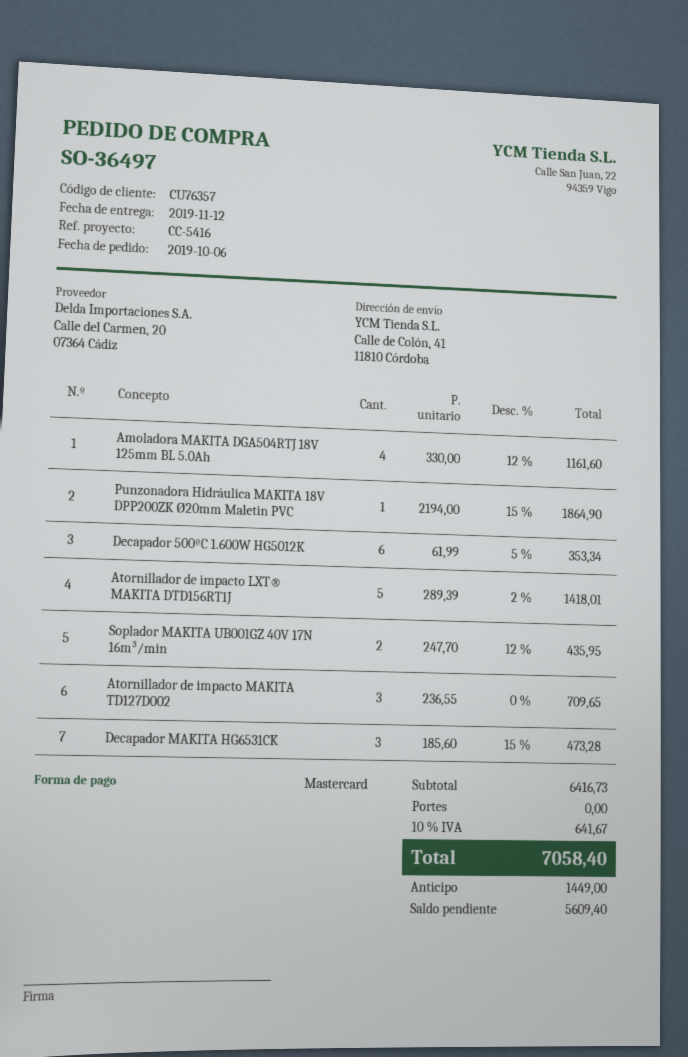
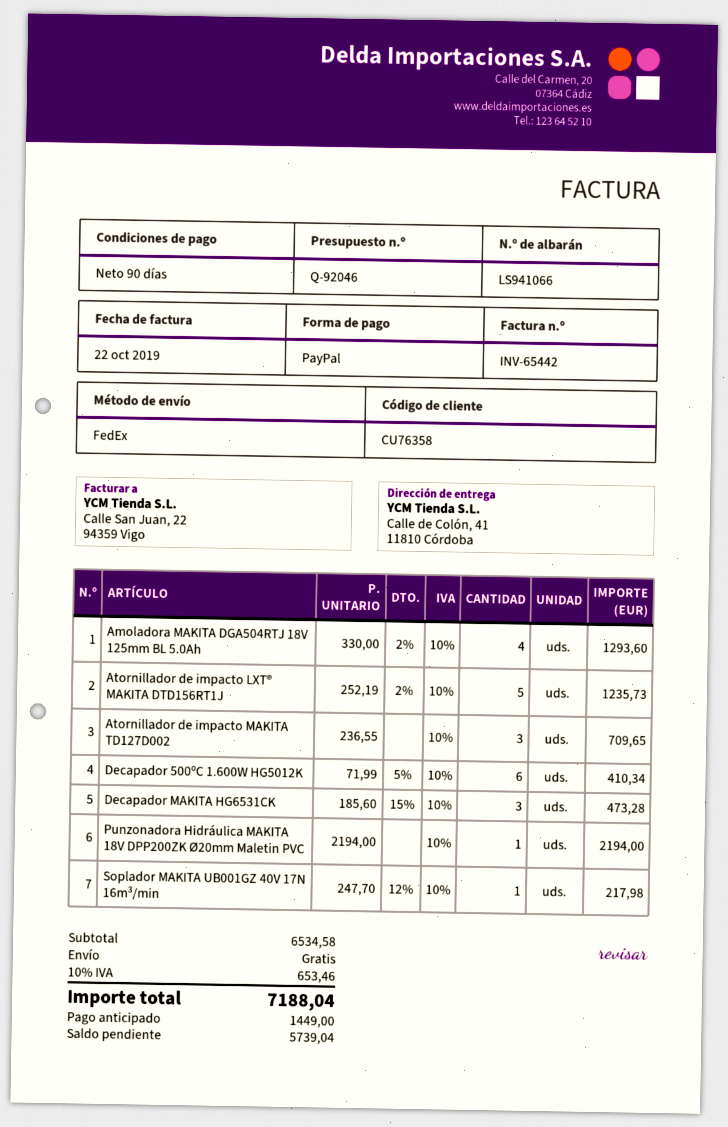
customer number: CU76357 -> CU76358
payment method: Mastercard -> PayPal
Amoladora MAKITA DGA504RTJ 18V 125mm BL 5.0Ah: 4 x 330.00 - 12% = 1161.60 -> 4 x 330.00 - 2% = 1293.60
Punzonadora Hidráulica MAKITA 18V DPP200ZK Ø20mm Maletin PVC: 1 x 2194.00 - 15% = 1864.90 -> 1 x 2194.00 = 2194.00
Decapador 500ºC 1.600W HG5012K: 6 x 61.99 - 5% = 353.34 -> 6 x 71.99 - 5% = 410.34
Atornillador de impacto LXT® MAKITA DTD156RT1J: 5 x 289.39 - 2% = 1418.01 -> 5 x 252.19 - 2% = 1235.73
Soplador MAKITA UB001GZ 40V 17N 16m³/min: 2 x 247.70 - 12% = 435.95 -> 1 x 247.70 - 12% = 217.98
subtotal: 6416.73 -> 6534.58
tax: 10% = 641.67 -> 10% = 653.46
total: 7058.40 -> 7188.04
balance: 5609.40 -> 5739.04

